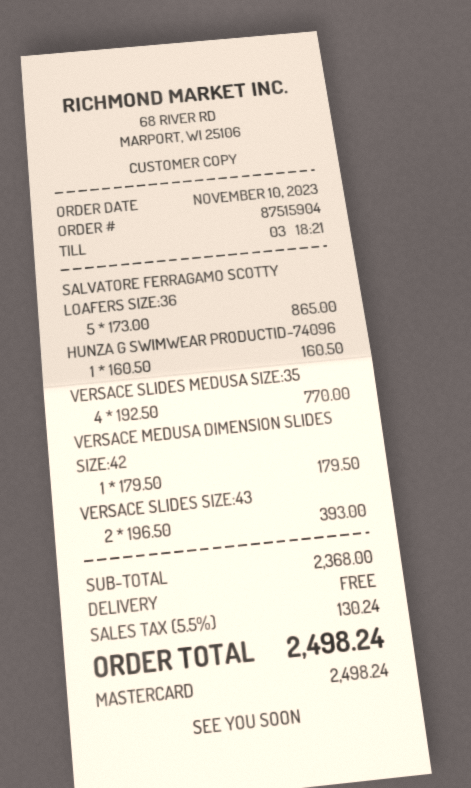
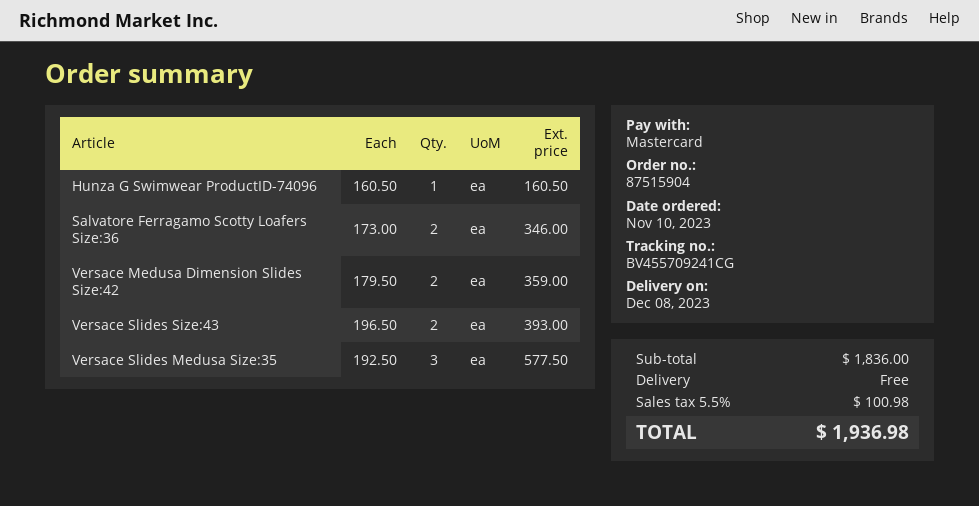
SALVATORE FERRAGAMO SCOTTY LOAFERS SIZE:36: 5 x 173.00 = 865.00 -> 2 x 173.00 = 346.00
VERSACE SLIDES MEDUSA SIZE:35: 4 x 192.50 = 770.00 -> 3 x 192.50 = 577.50
VERSACE MEDUSA DIMENSION SLIDES SIZE:42: 1 x 179.50 = 179.50 -> 2 x 179.50 = 359.00
subtotal: 2368.00 -> 1836.00
tax: 5.5% = 130.24 -> 5.5% = 100.98
total: 2498.24 -> 1936.98

